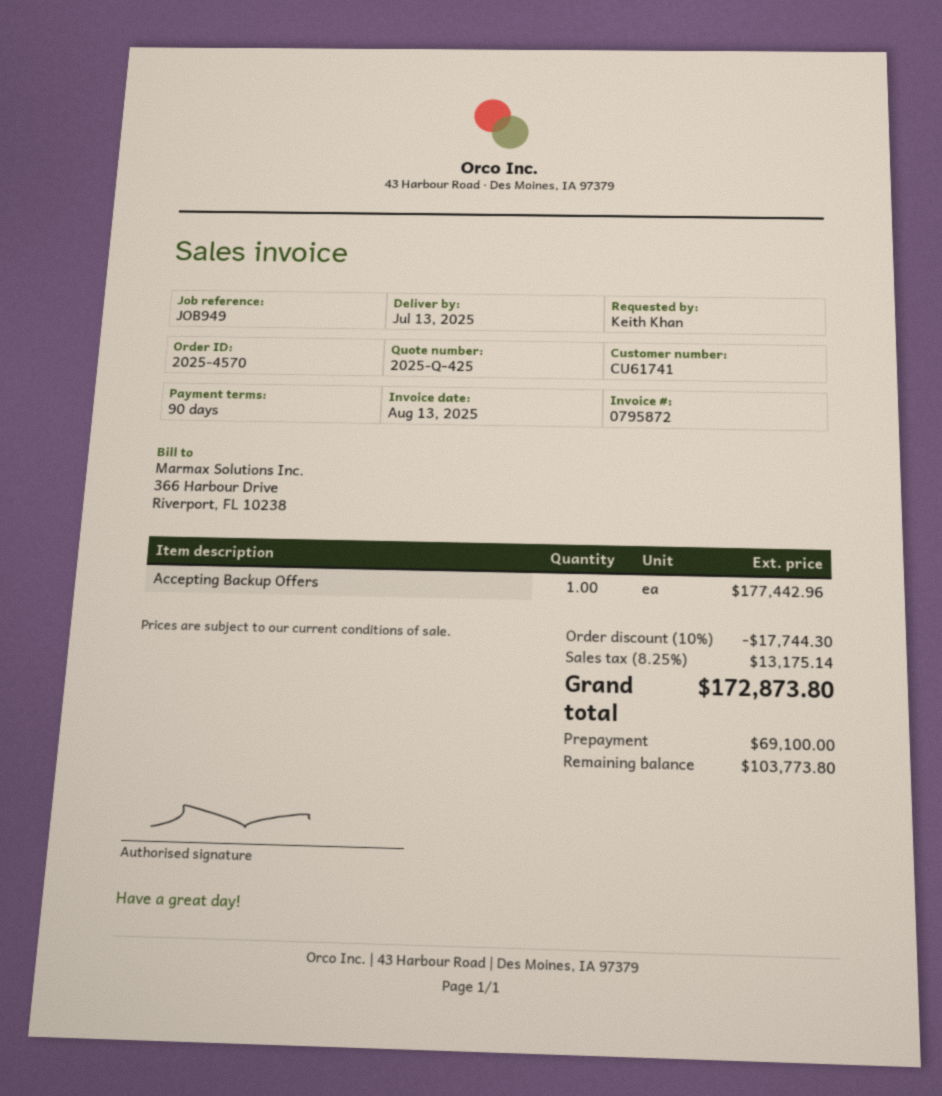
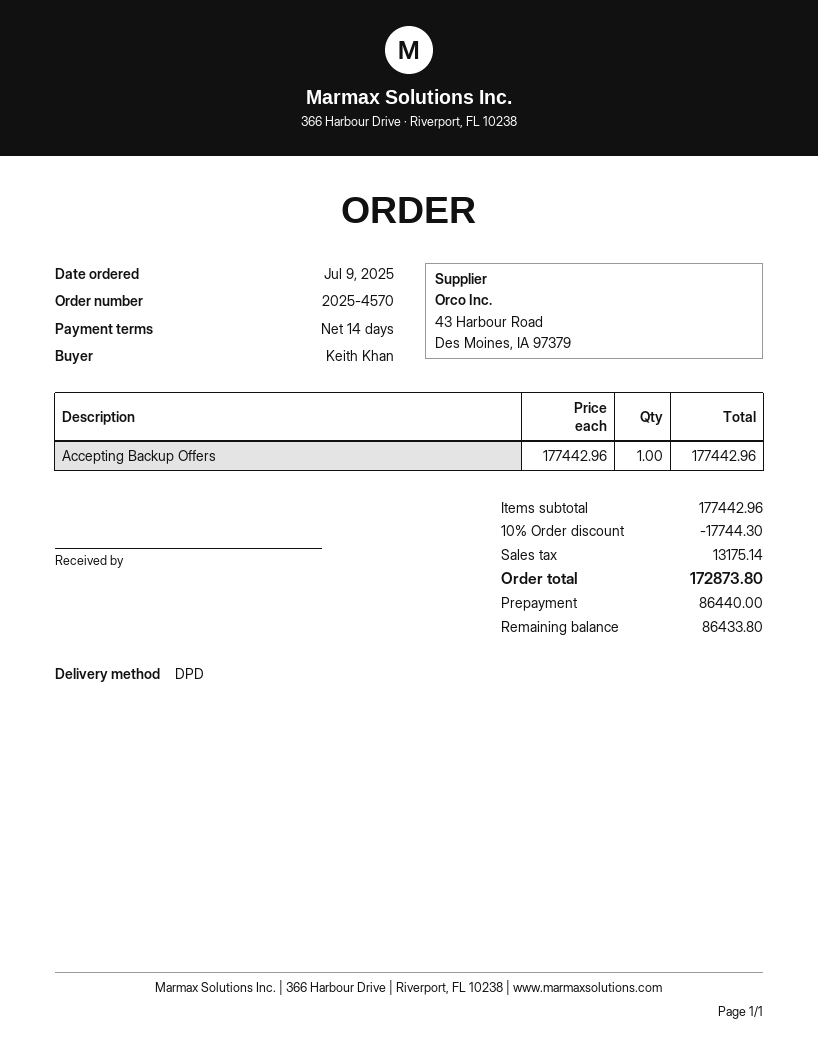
payment terms: 90 days -> 14 days
deposit: 69100.00 -> 86440.00
balance: 103773.80 -> 86433.80

